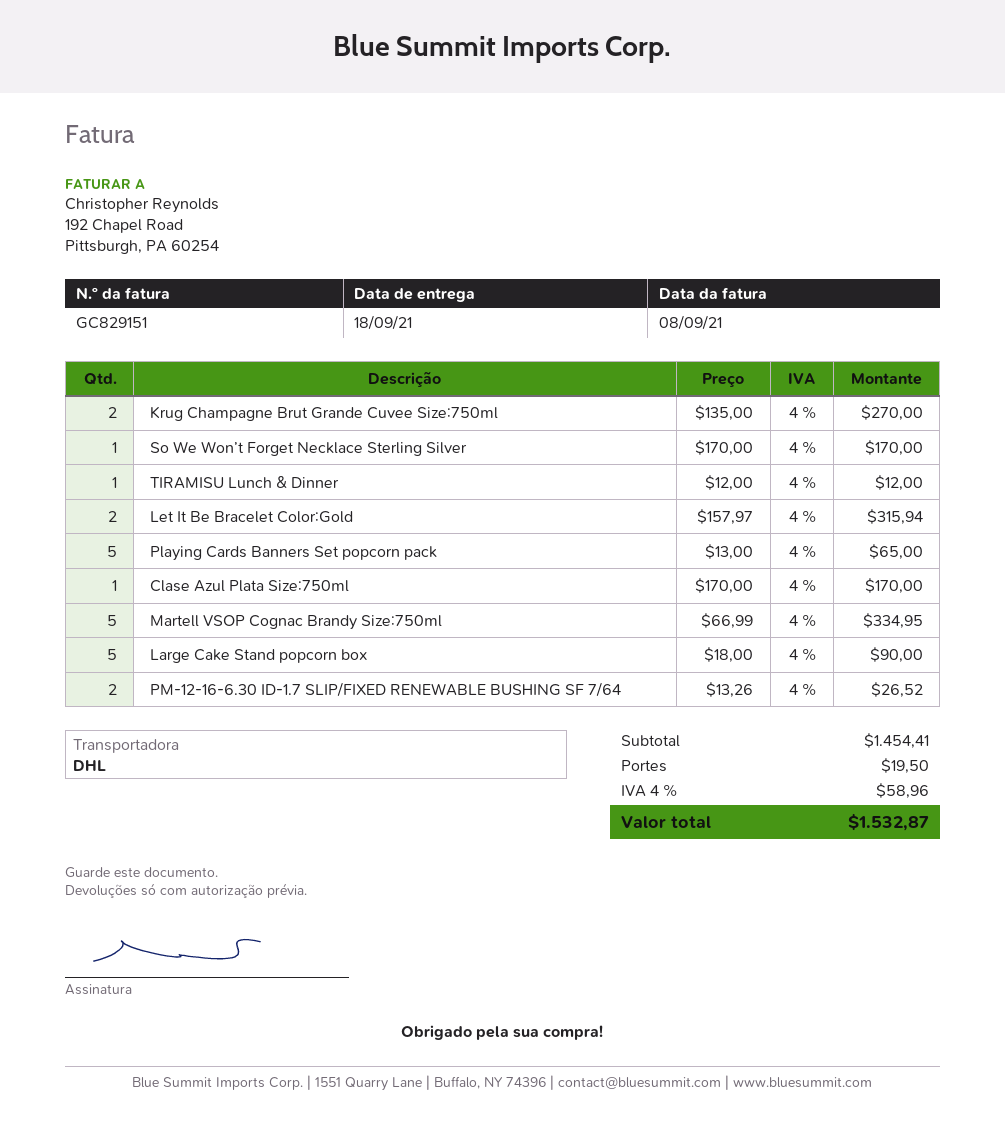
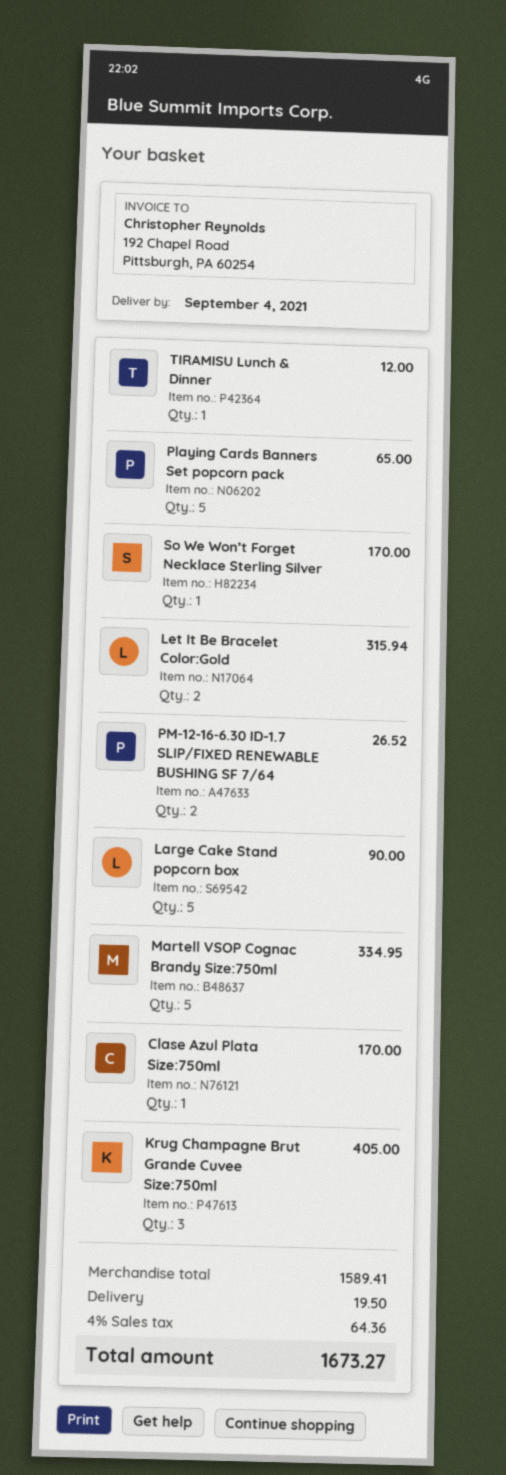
delivery date: 2021-09-18 -> 2021-09-04
Krug Champagne Brut Grande Cuvee Size:750ml: 2 for 270.00 -> 3 for 405.00
subtotal: 1454.41 -> 1589.41
tax: 4% = 58.96 -> 4% = 64.36
total: 1532.87 -> 1673.27

